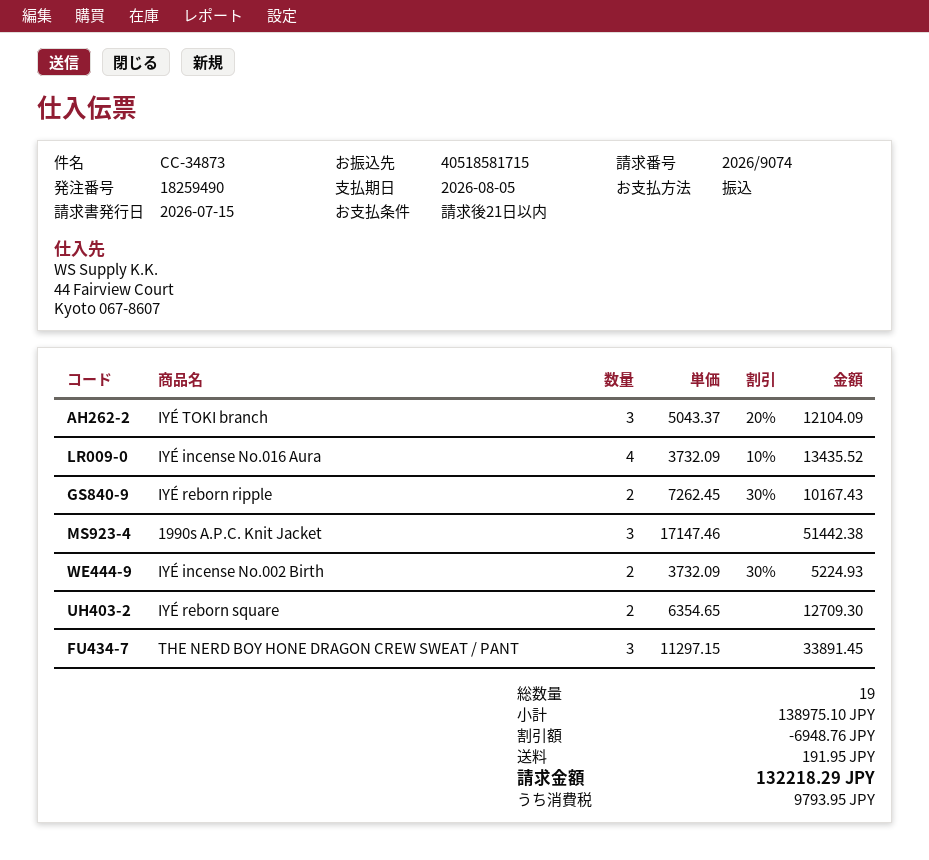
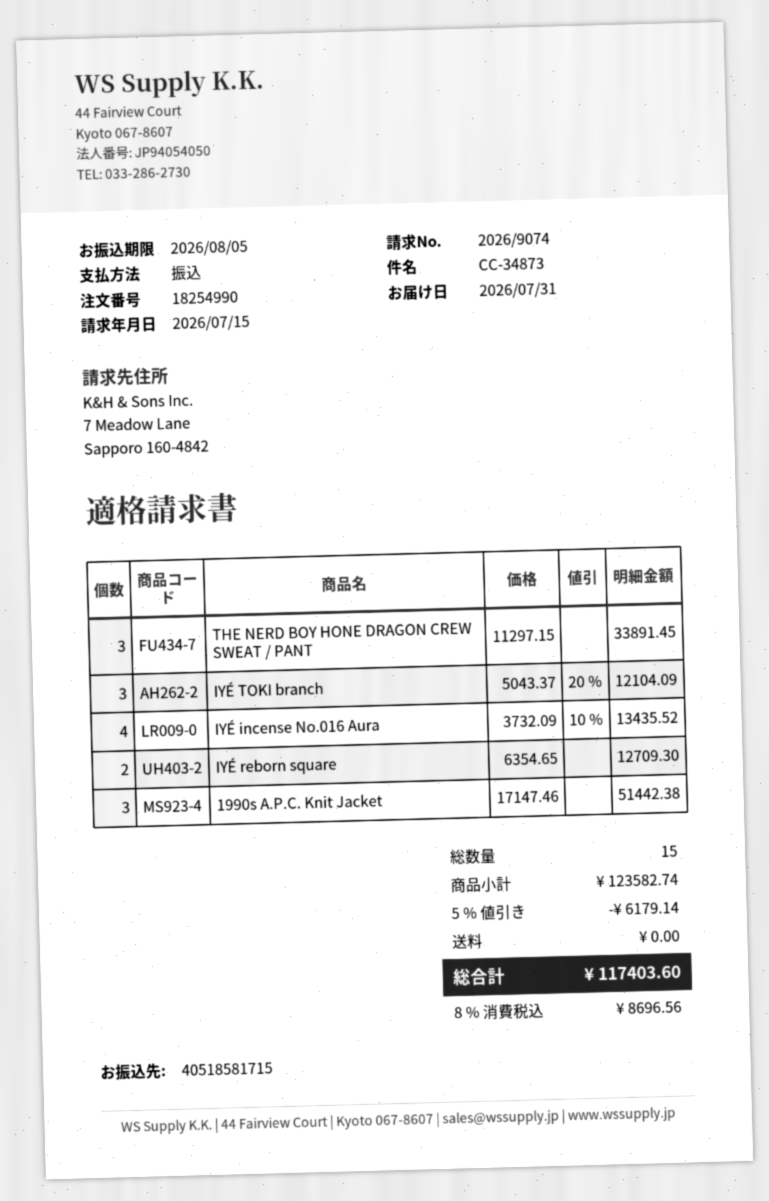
order number: 18259490 -> 18254990
IYÉ reborn ripple: 2 x 7262.45 - 30% = 10167.43 -> none
IYÉ incense No.002 Birth: 2 x 3732.09 - 30% = 5224.93 -> none
total quantity: 19 -> 15
subtotal: 138975.10 -> 123582.74
discount: 6948.76 -> 6179.14
shipping: 191.95 -> 0.00
tax: 9793.95 -> 8696.56
total: 132218.29 -> 117403.60

